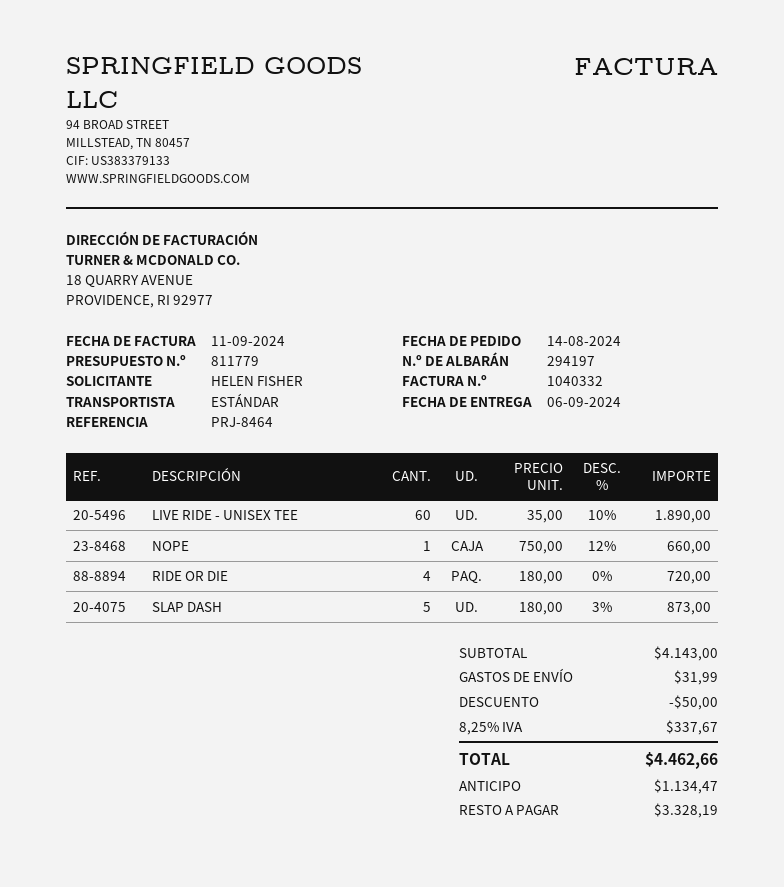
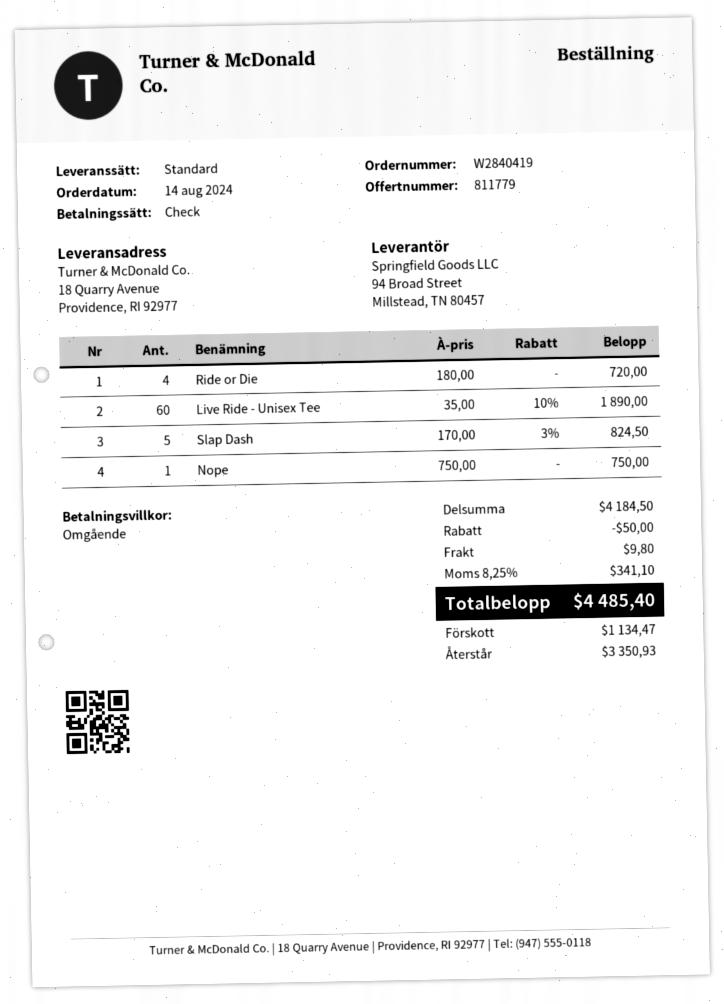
NOPE: 1 x 750.00 - 12% = 660.00 -> 1 x 750.00 = 750.00
SLAP DASH: 5 x 180.00 - 3% = 873.00 -> 5 x 170.00 - 3% = 824.50
subtotal: 4143.00 -> 4184.50
shipping: 31.99 -> 9.80
tax: 8.25% = 337.67 -> 8.25% = 341.10
total: 4462.66 -> 4485.40
balance: 3328.19 -> 3350.93

